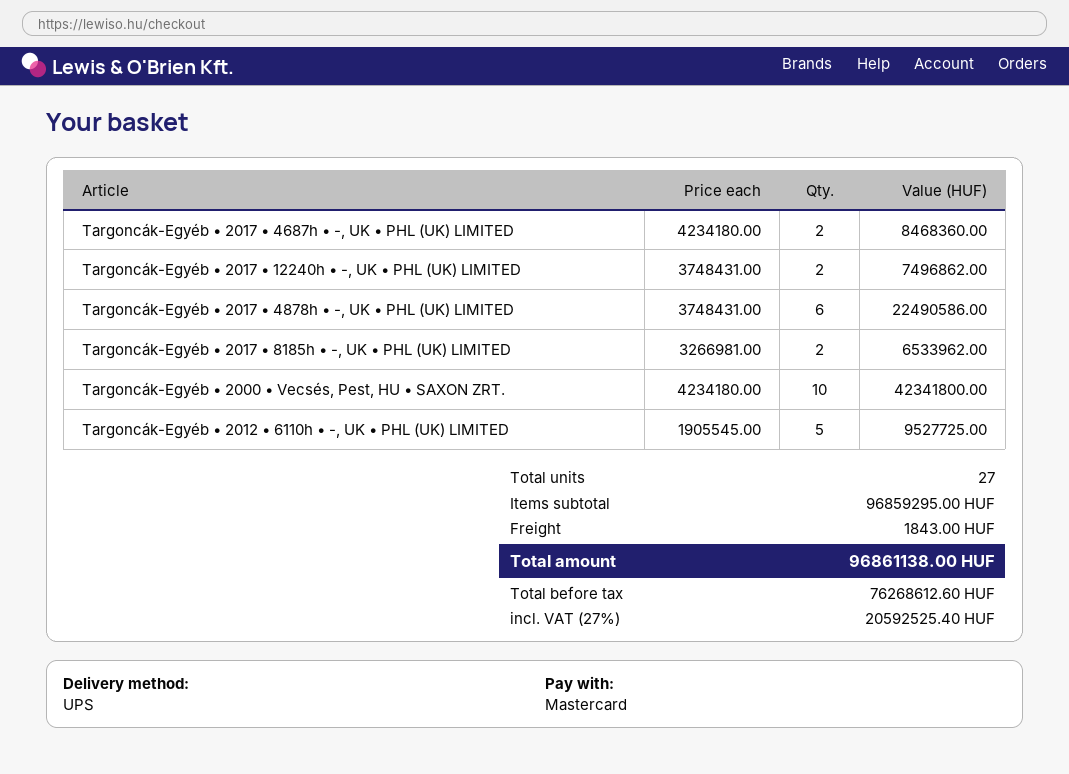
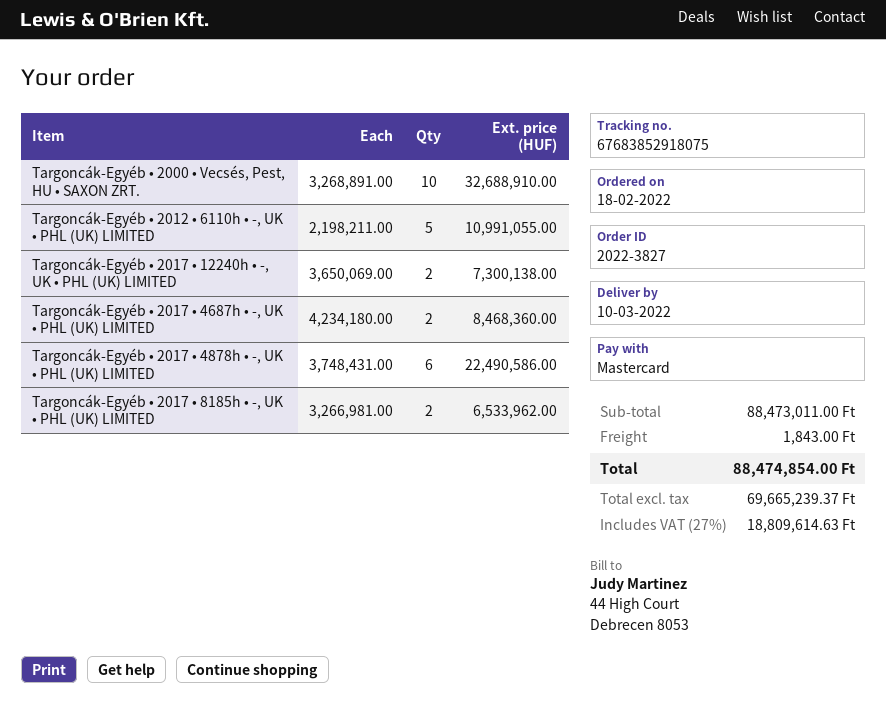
Targoncák-Egyéb • 2017 • 12240h • -, UK • PHL (UK) LIMITED: 2 x 3748431.00 = 7496862.00 -> 2 x 3650069.00 = 7300138.00
Targoncák-Egyéb • 2000 • Vecsés, Pest, HU • SAXON ZRT.: 10 x 4234180.00 = 42341800.00 -> 10 x 3268891.00 = 32688910.00
Targoncák-Egyéb • 2012 • 6110h • -, UK • PHL (UK) LIMITED: 5 x 1905545.00 = 9527725.00 -> 5 x 2198211.00 = 10991055.00
subtotal: 96859295.00 -> 88473011.00
net: 76268612.60 -> 69665239.37
tax: 27% = 20592525.40 -> 27% = 18809614.63
total: 96861138.00 -> 88474854.00

